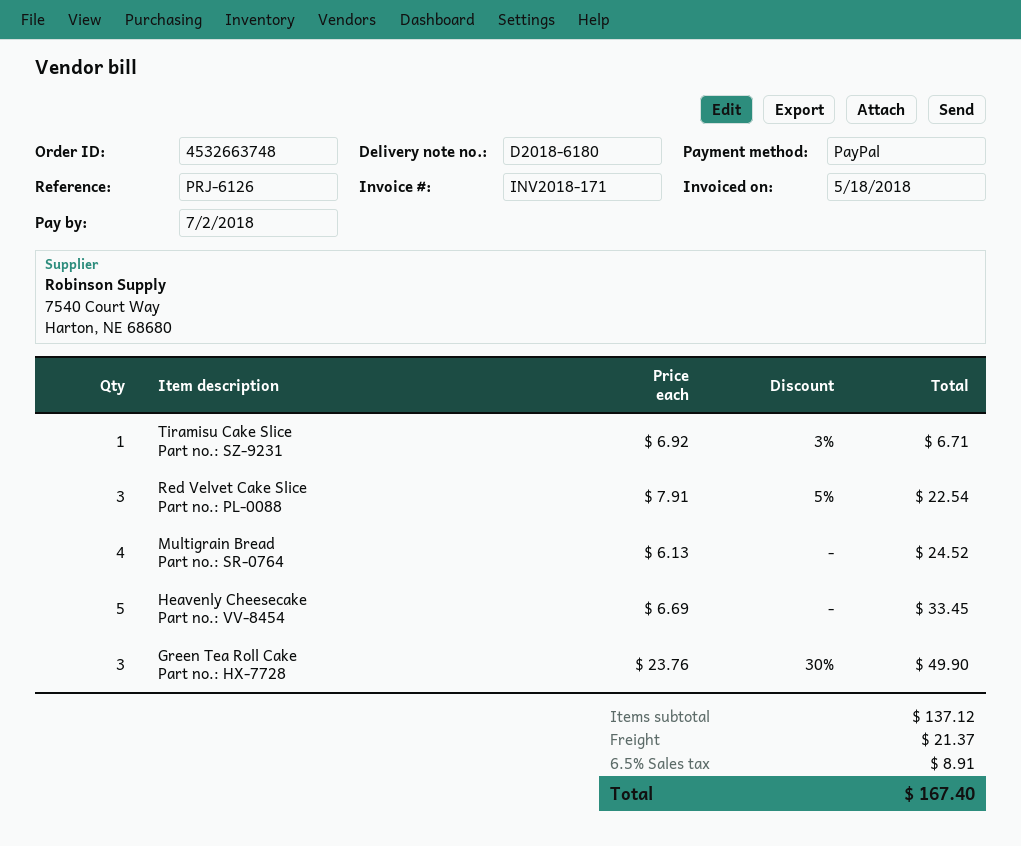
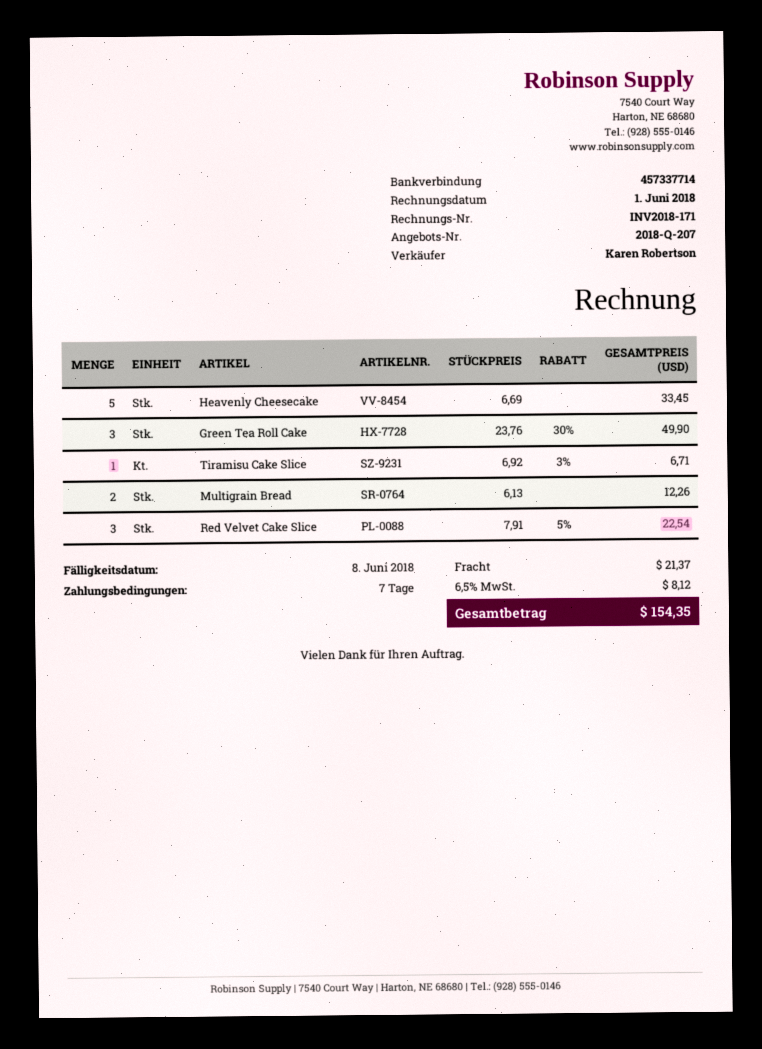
invoice date: 2018-05-18 -> 2018-06-01
due date: 2018-07-02 -> 2018-06-08
Multigrain Bread: 4 x 6.13 = 24.52 -> 2 x 6.13 = 12.26
tax: 6.5% = 8.91 -> 6.5% = 8.12
total: 167.40 -> 154.35

